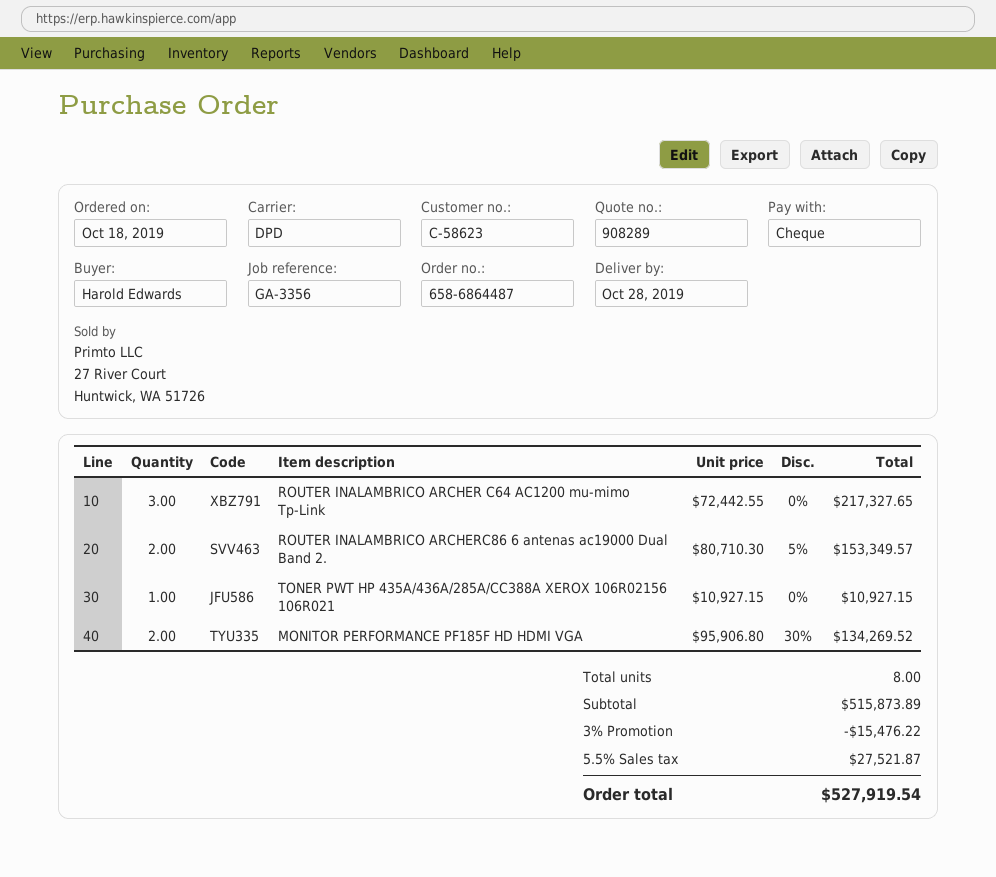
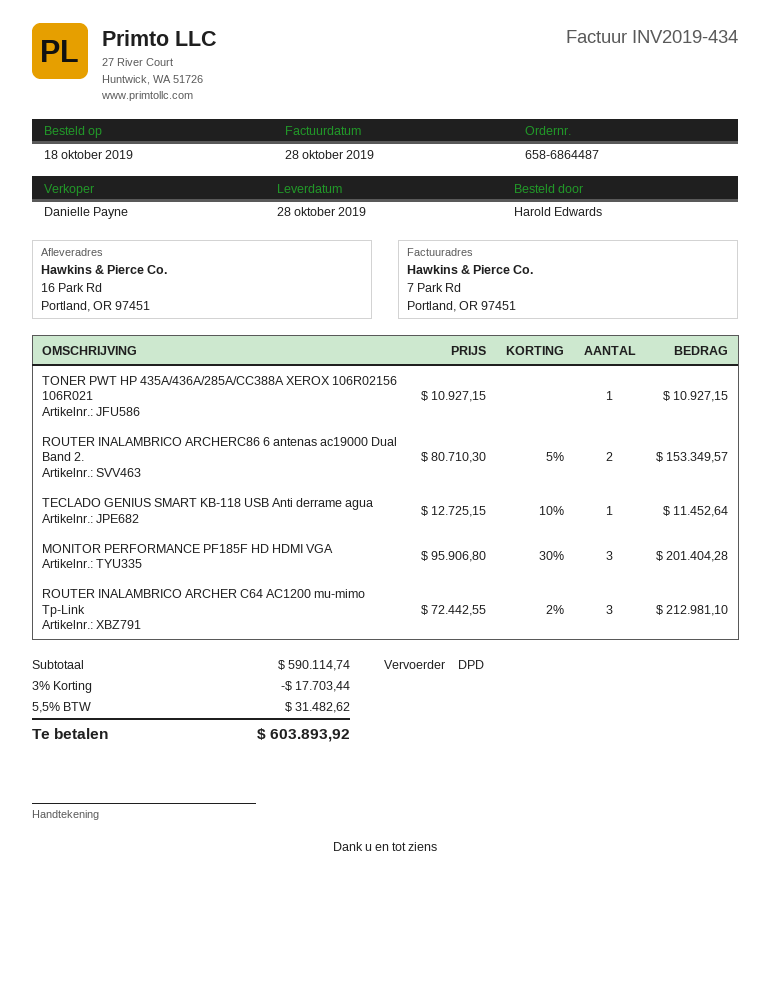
ROUTER INALAMBRICO ARCHER C64 AC1200 mu-mimo Tp-Link: 3 x 72442.55 = 217327.65 -> 3 x 72442.55 - 2% = 212981.10
MONITOR PERFORMANCE PF185F HD HDMI VGA: 2 x 95906.80 - 30% = 134269.52 -> 3 x 95906.80 - 30% = 201404.28
TECLADO GENIUS SMART KB-118 USB Anti derrame agua: none -> 1 x 12725.15 - 10% = 11452.64
subtotal: 515873.89 -> 590114.74
discount: 3% = 15476.22 -> 3% = 17703.44
tax: 5.5% = 27521.87 -> 5.5% = 31482.62
total: 527919.54 -> 603893.92

